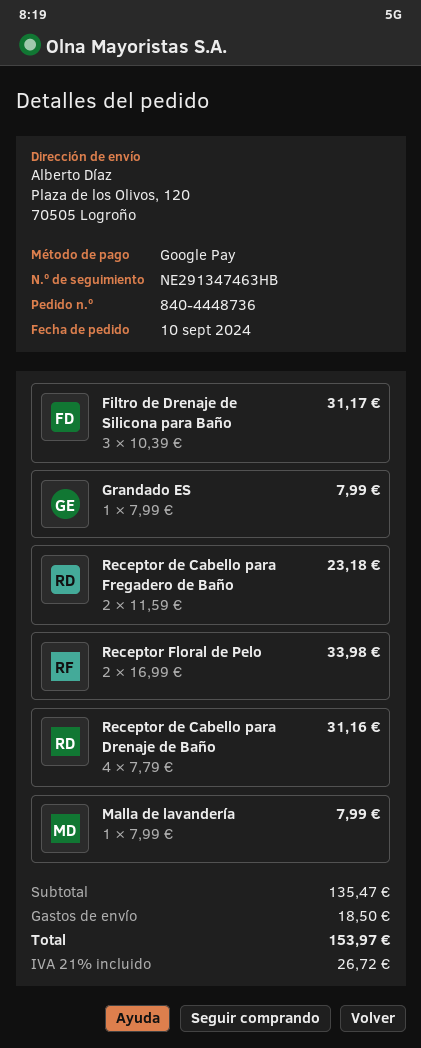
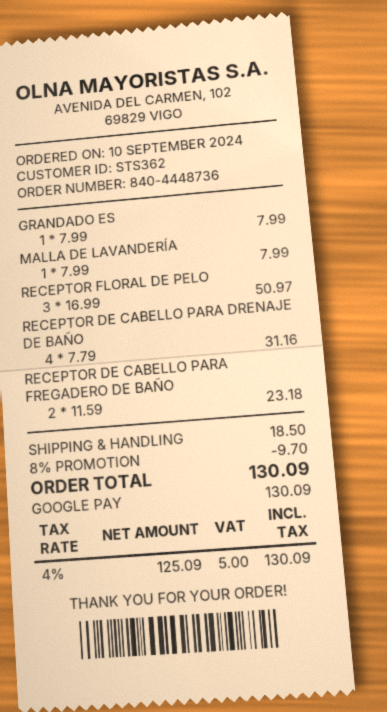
Filtro de Drenaje de Silicona para Baño: 3 x 10.39 = 31.17 -> none
Receptor Floral de Pelo: 2 x 16.99 = 33.98 -> 3 x 16.99 = 50.97
discount: none -> 8% = 9.70
tax: 21% = 26.72 -> 4% = 5.00
total: 153.97 -> 130.09

